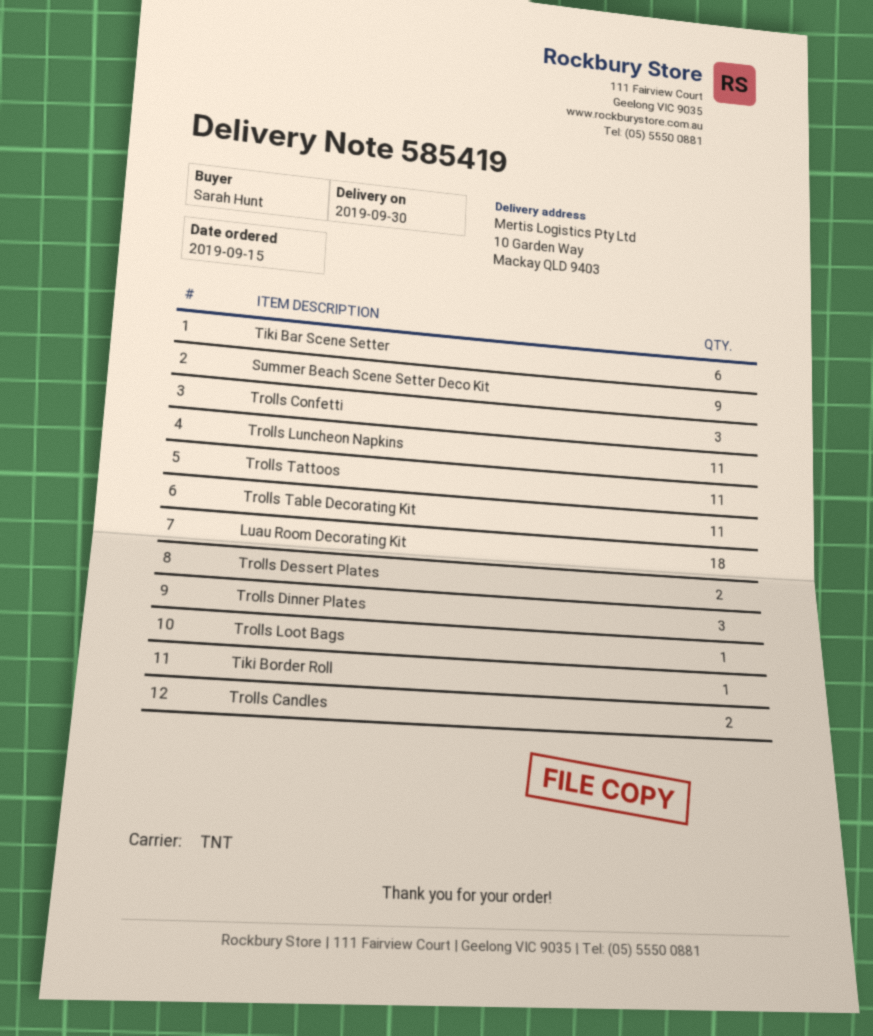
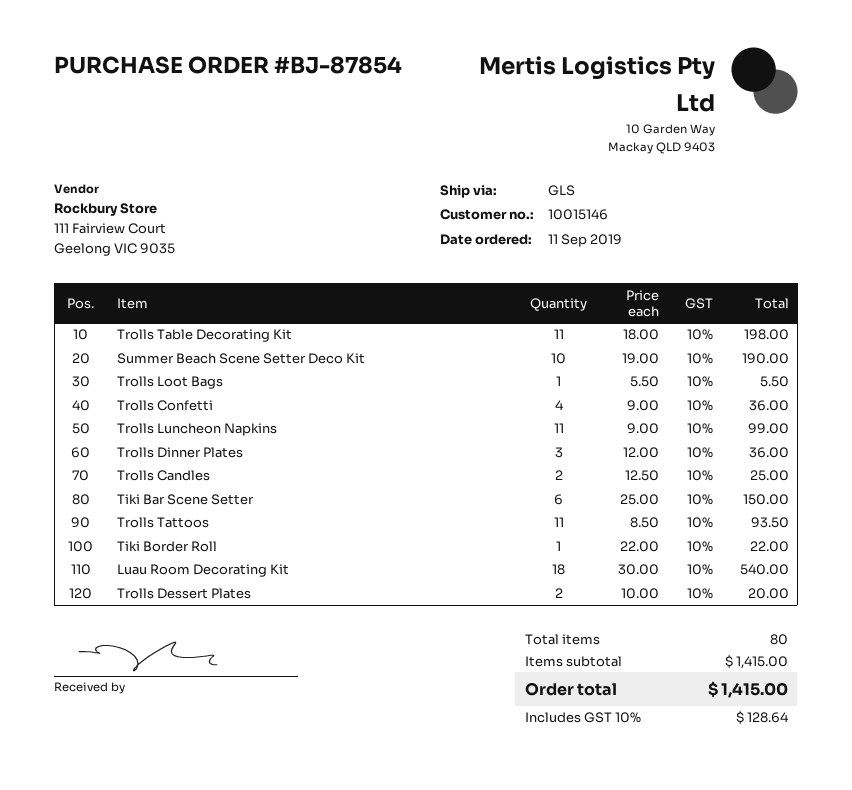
order date: 2019-09-15 -> 2019-09-11
shipping method: TNT -> GLS
Summer Beach Scene Setter Deco Kit: 9 -> 10
Trolls Confetti: 3 -> 4

